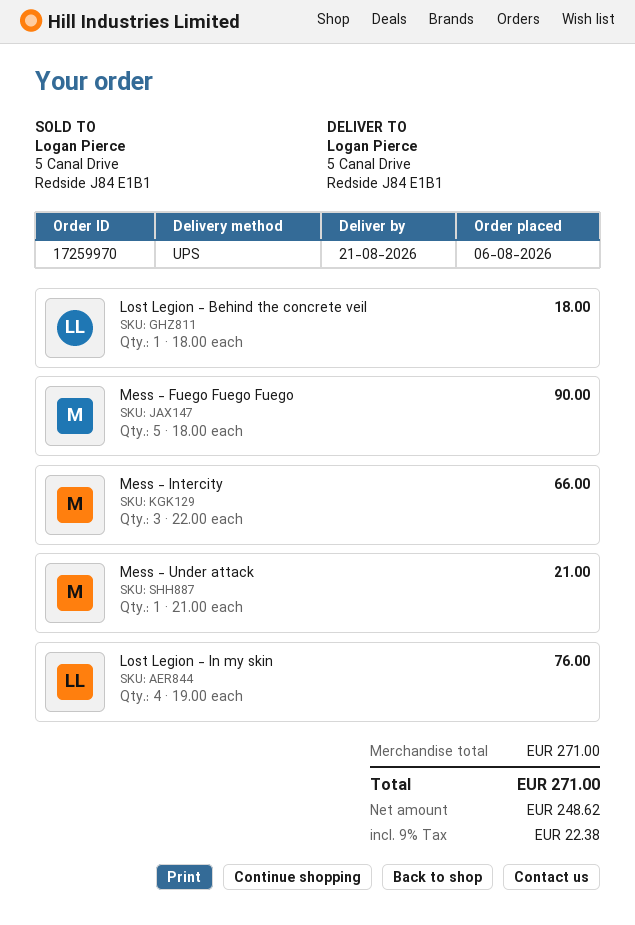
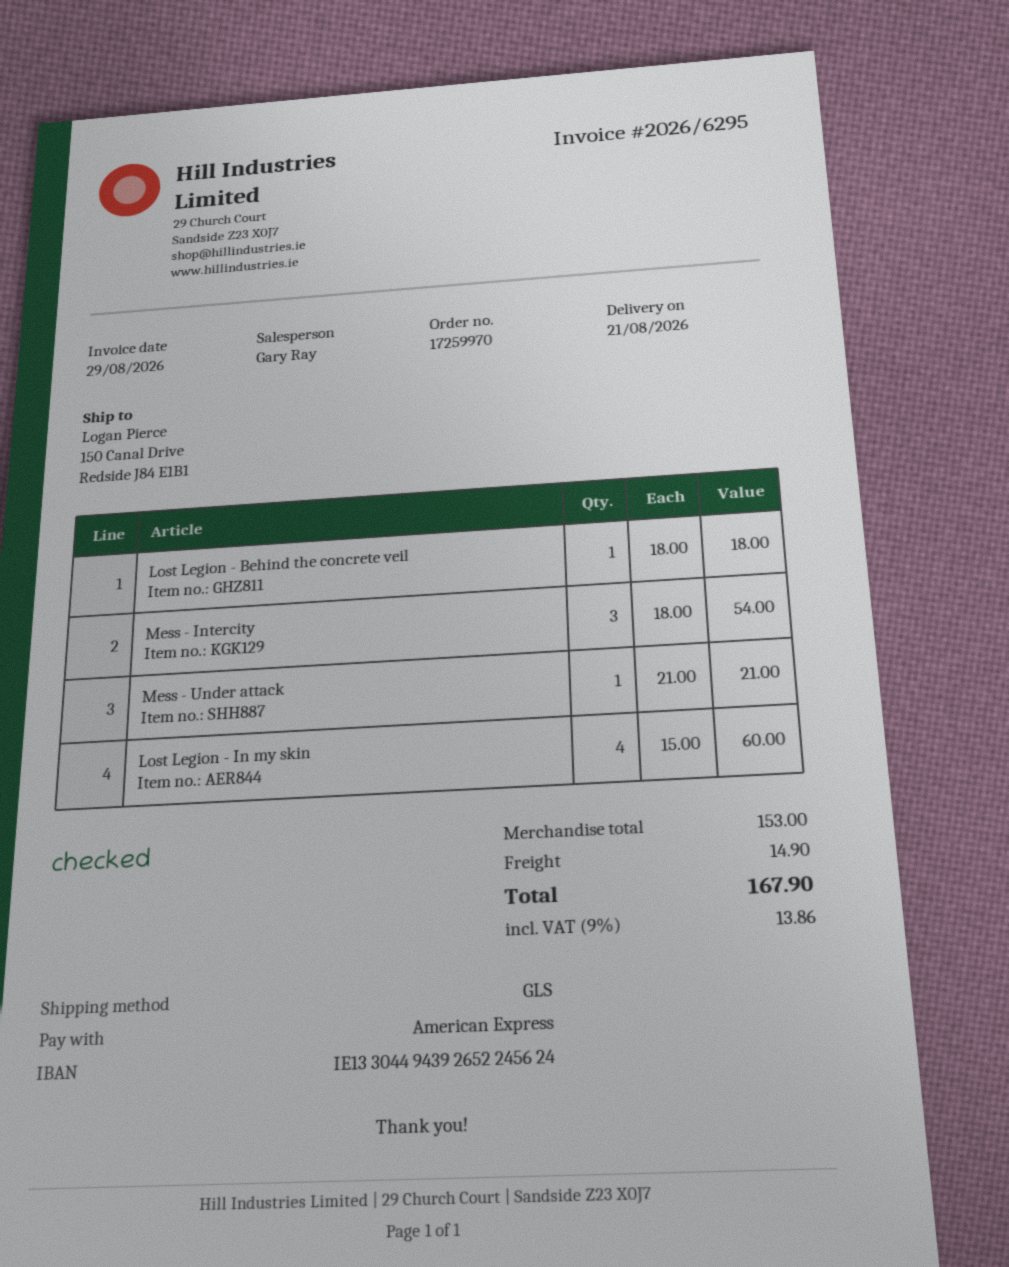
shipping method: UPS -> GLS
ship to: 5 Canal Drive, Redside J84 E1B1 -> 150 Canal Drive, Redside J84 E1B1
Mess - Fuego Fuego Fuego: 5 x 18.00 = 90.00 -> none
Mess - Intercity: 3 x 22.00 = 66.00 -> 3 x 18.00 = 54.00
Lost Legion - In my skin: 4 x 19.00 = 76.00 -> 4 x 15.00 = 60.00
subtotal: 271.00 -> 153.00
shipping: none -> 14.90
tax: 9% = 22.38 -> 9% = 13.86
total: 271.00 -> 167.90

